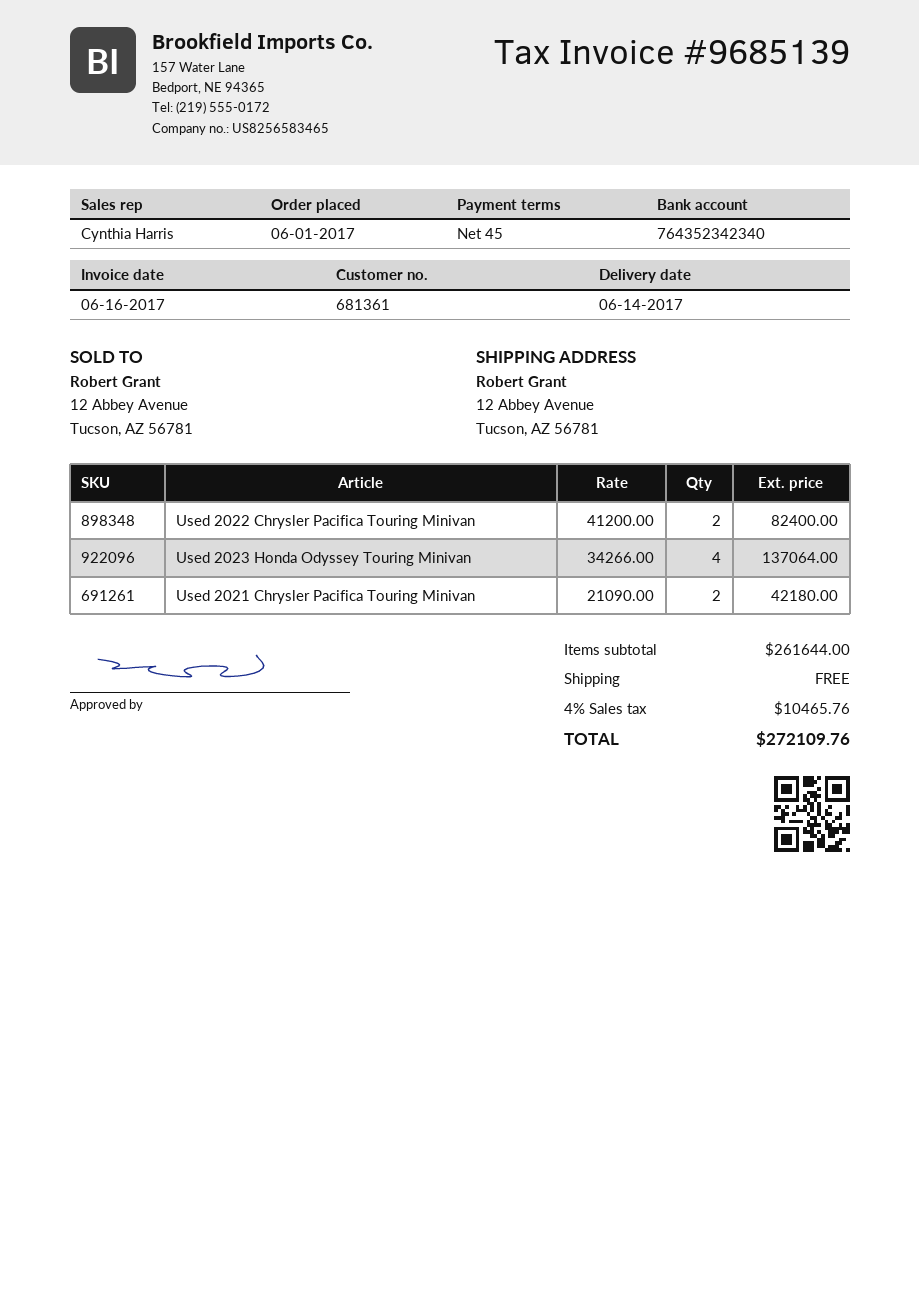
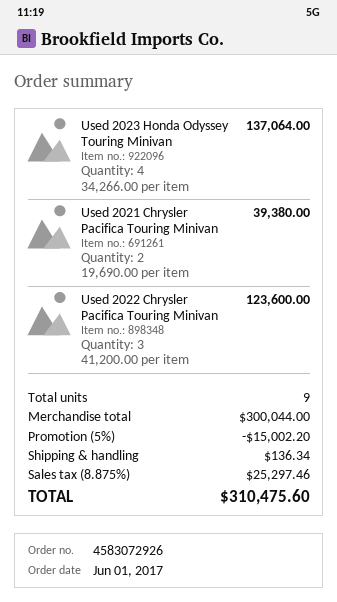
Used 2022 Chrysler Pacifica Touring Minivan: 2 x 41200.00 = 82400.00 -> 3 x 41200.00 = 123600.00
Used 2021 Chrysler Pacifica Touring Minivan: 2 x 21090.00 = 42180.00 -> 2 x 19690.00 = 39380.00
subtotal: 261644.00 -> 300044.00
discount: none -> 5% = 15002.20
shipping: 0.00 -> 136.34
tax: 4% = 10465.76 -> 8.875% = 25297.46
total: 272109.76 -> 310475.60

